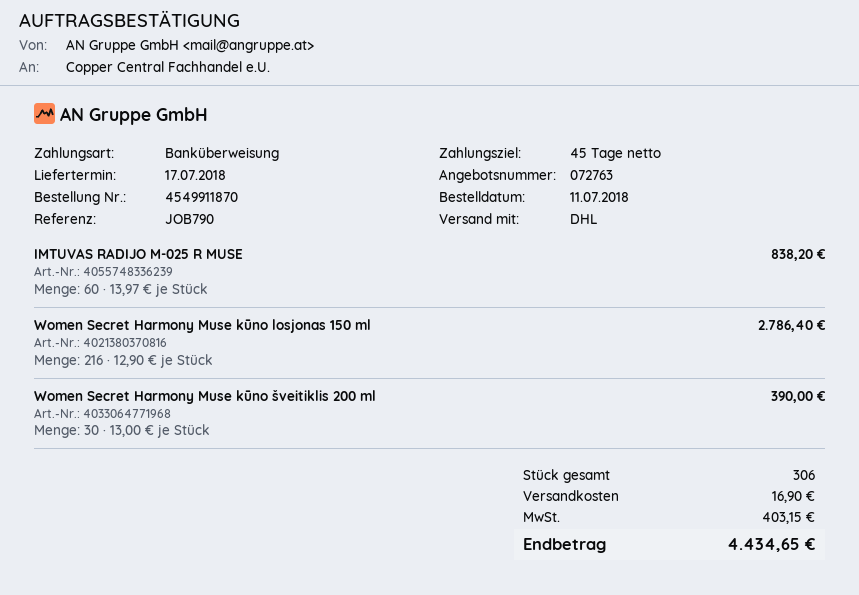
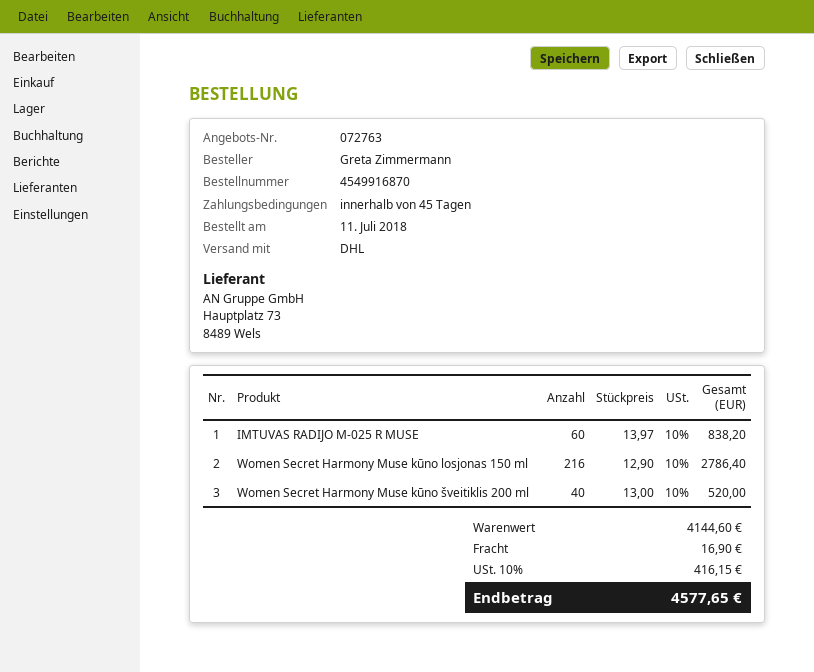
order number: 4549911870 -> 4549916870
Women Secret Harmony Muse kūno šveitiklis 200 ml: 30 x 13.00 = 390.00 -> 40 x 13.00 = 520.00
tax: 403.15 -> 416.15
total: 4434.65 -> 4577.65

